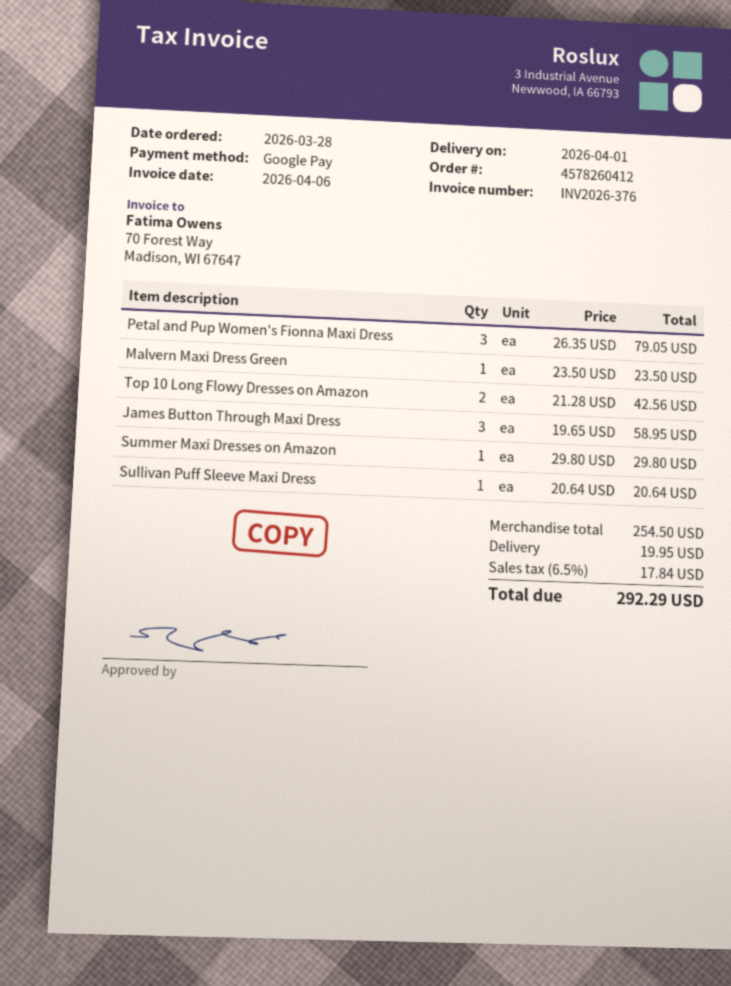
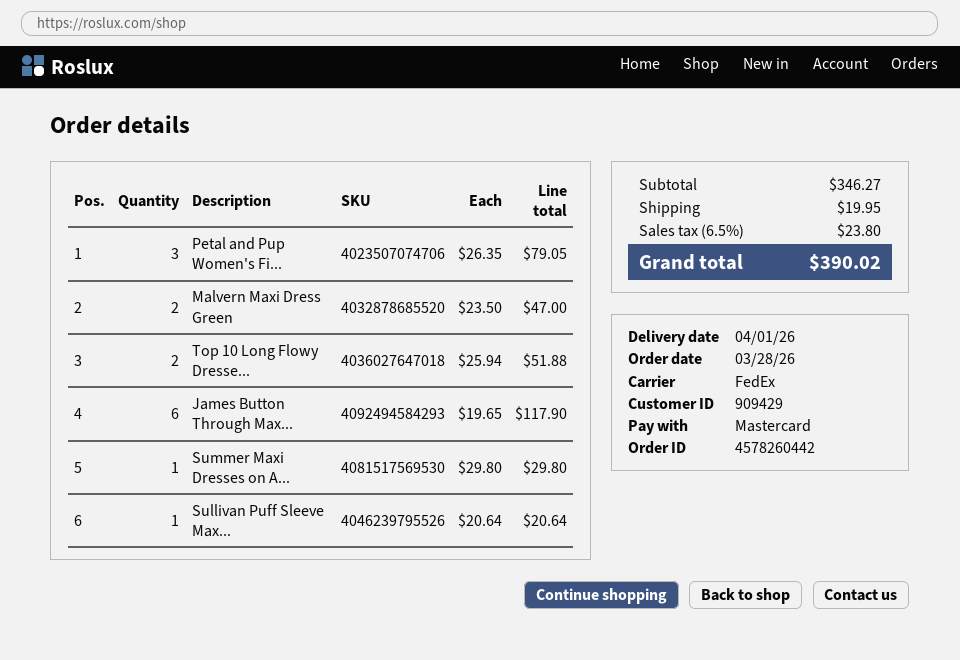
order number: 4578260412 -> 4578260442
payment method: Google Pay -> Mastercard
Malvern Maxi Dress Green: 1 x 23.50 = 23.50 -> 2 x 23.50 = 47.00
Top 10 Long Flowy Dresses on Amazon: 2 x 21.28 = 42.56 -> 2 x 25.94 = 51.88
James Button Through Maxi Dress: 3 x 19.65 = 58.95 -> 6 x 19.65 = 117.90
subtotal: 254.50 -> 346.27
tax: 6.5% = 17.84 -> 6.5% = 23.80
total: 292.29 -> 390.02

